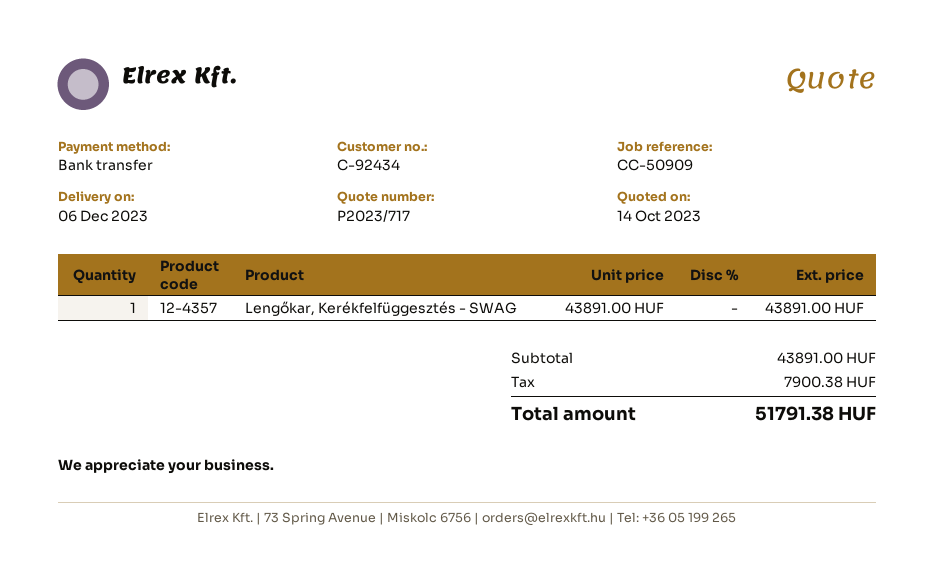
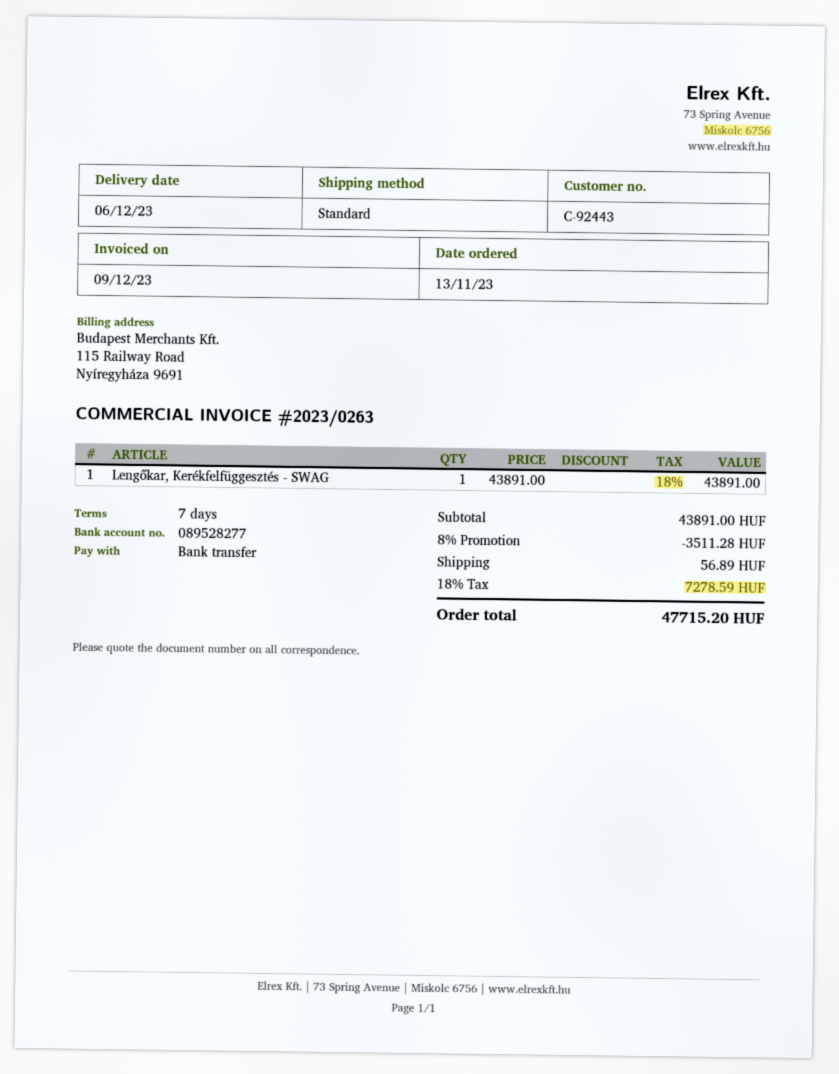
customer number: C-92434 -> C-92443
discount: none -> 8% = 3511.28
shipping: none -> 56.89
tax: 7900.38 -> 7278.59
total: 51791.38 -> 47715.20

